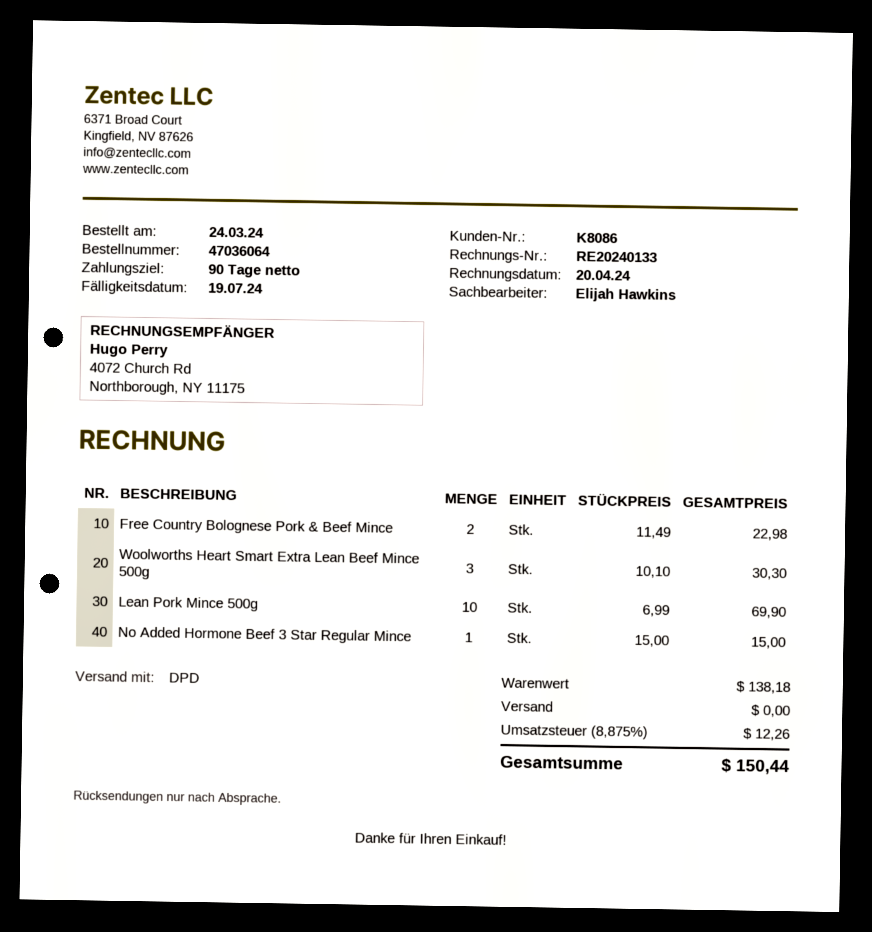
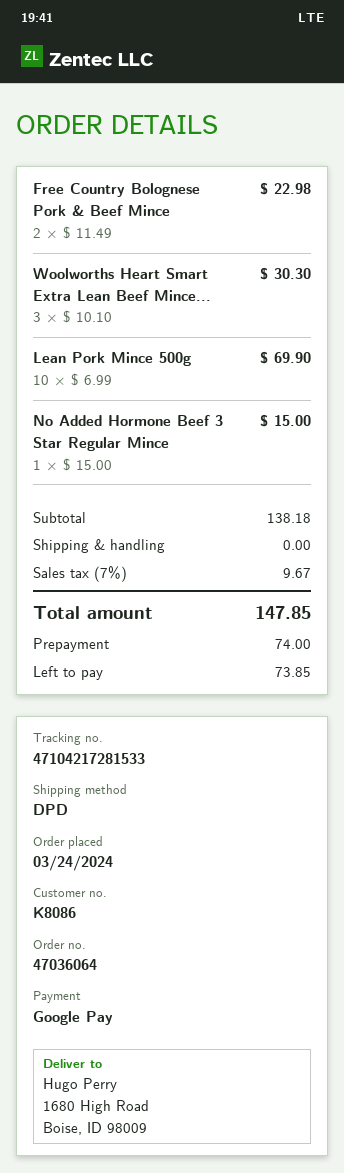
tax: 8.875% = 12.26 -> 7% = 9.67
total: 150.44 -> 147.85

